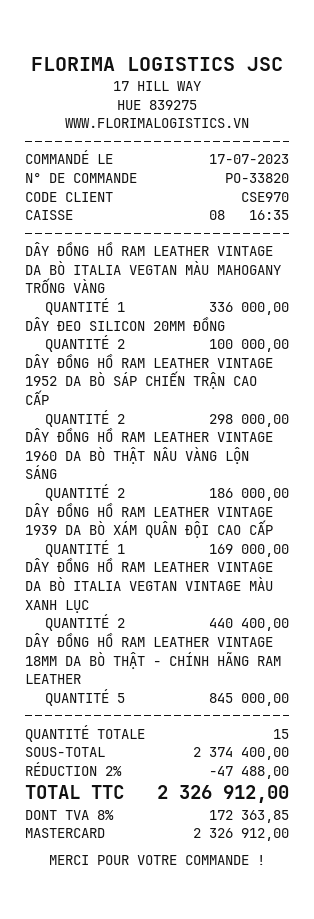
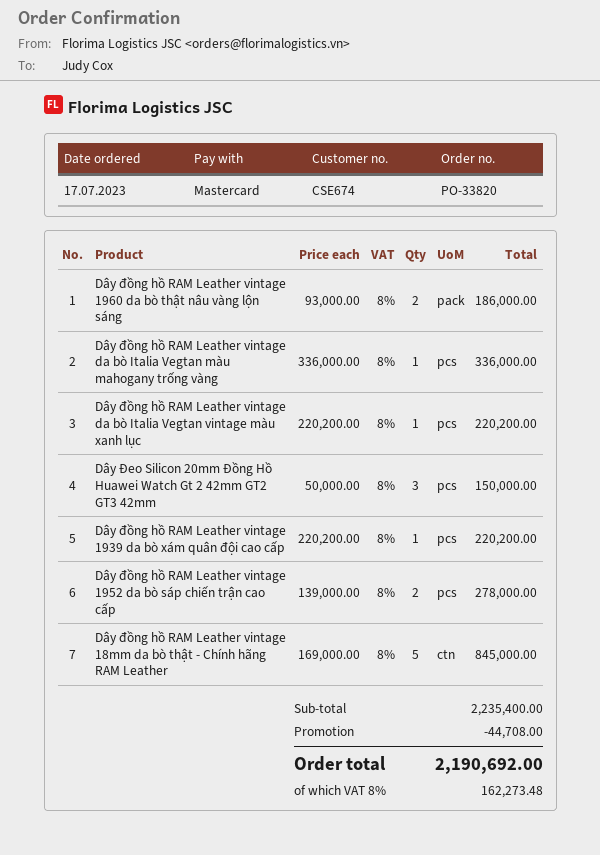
customer number: CSE970 -> CSE674
DÂY ĐEO SILICON 20MM ĐỒNG: 2 for 100000.00 -> 3 for 150000.00
DÂY ĐỒNG HỒ RAM LEATHER VINTAGE 1952 DA BÒ SÁP CHIẾN TRẬN CAO CẤP: 2 for 298000.00 -> 2 for 278000.00
DÂY ĐỒNG HỒ RAM LEATHER VINTAGE 1939 DA BÒ XÁM QUÂN ĐỘI CAO CẤP: 1 for 169000.00 -> 1 for 220200.00
DÂY ĐỒNG HỒ RAM LEATHER VINTAGE DA BÒ ITALIA VEGTAN VINTAGE MÀU XANH LỤC: 2 for 440400.00 -> 1 for 220200.00
subtotal: 2374400.00 -> 2235400.00
discount: 47488.00 -> 44708.00
tax: 8% = 172363.85 -> 8% = 162273.48
total: 2326912.00 -> 2190692.00

